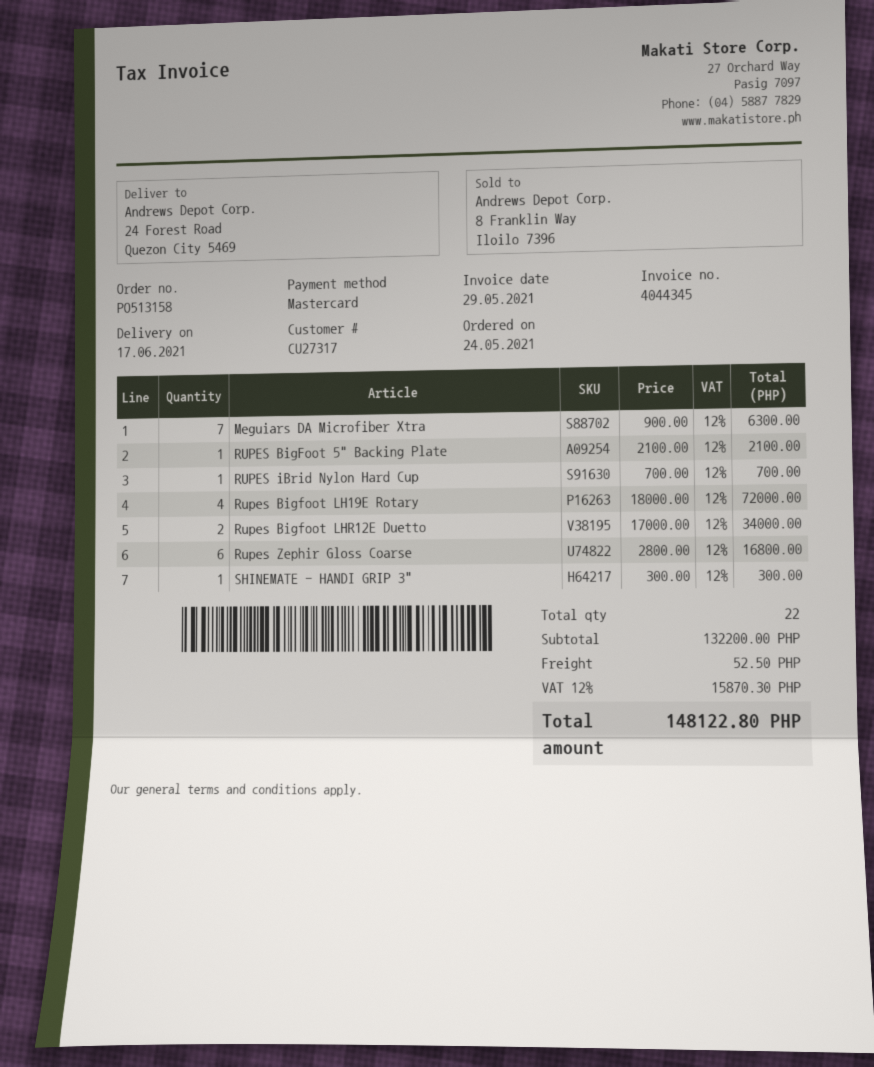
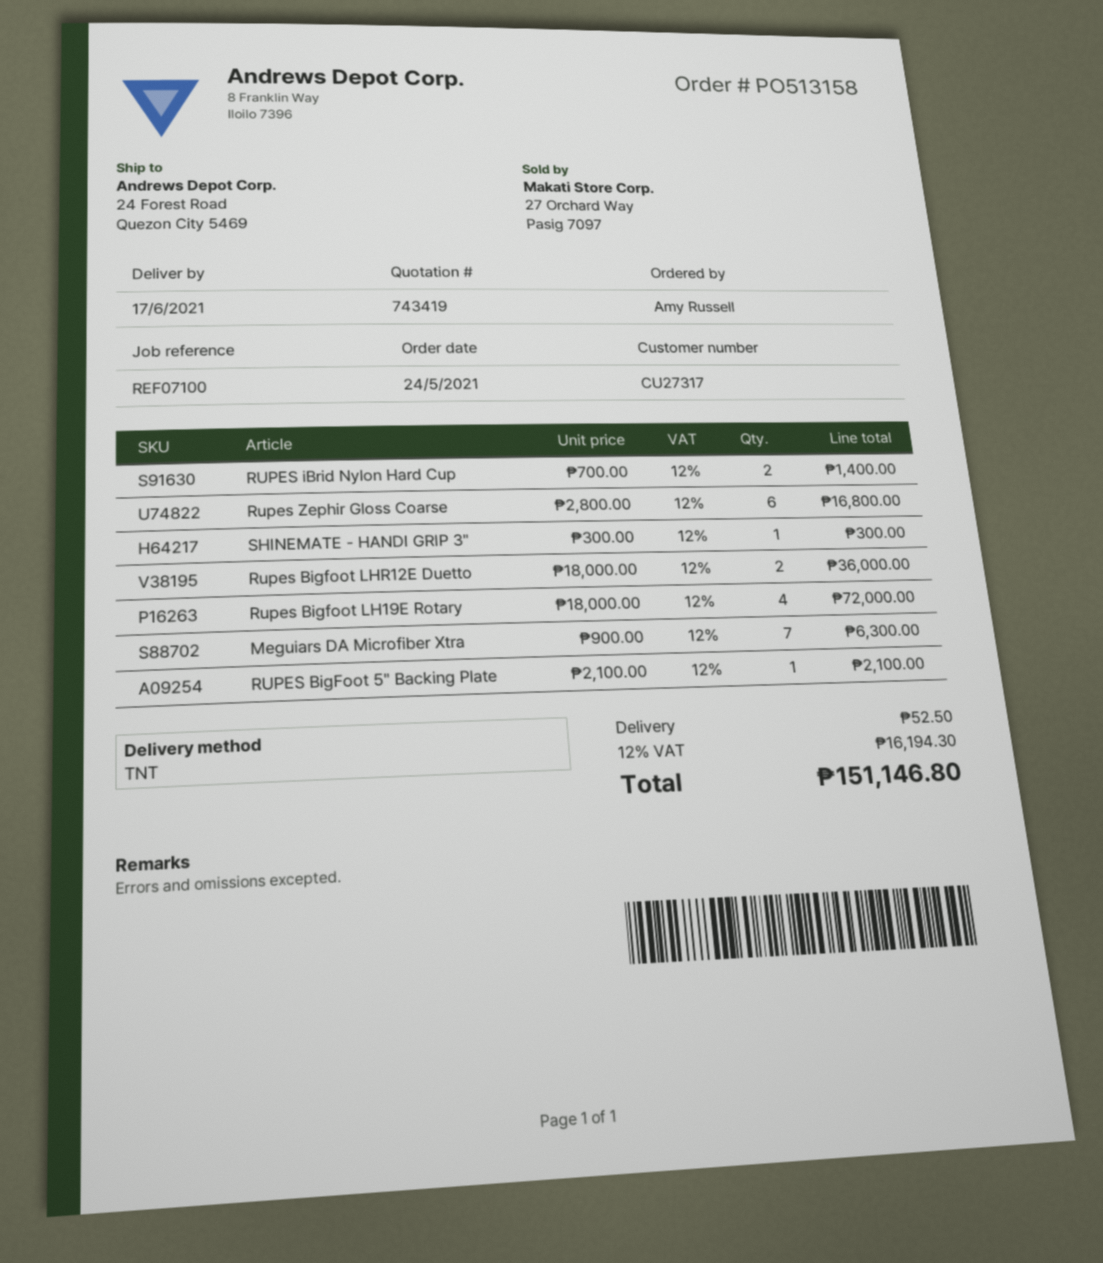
RUPES iBrid Nylon Hard Cup: 1 x 700.00 = 700.00 -> 2 x 700.00 = 1400.00
Rupes Bigfoot LHR12E Duetto: 2 x 17000.00 = 34000.00 -> 2 x 18000.00 = 36000.00
tax: 12% = 15870.30 -> 12% = 16194.30
total: 148122.80 -> 151146.80

